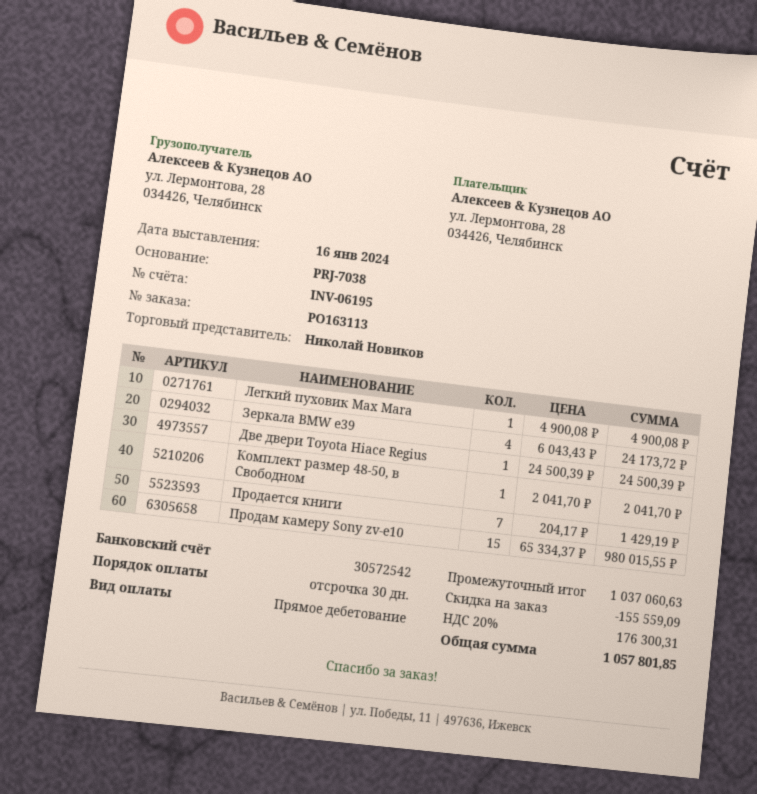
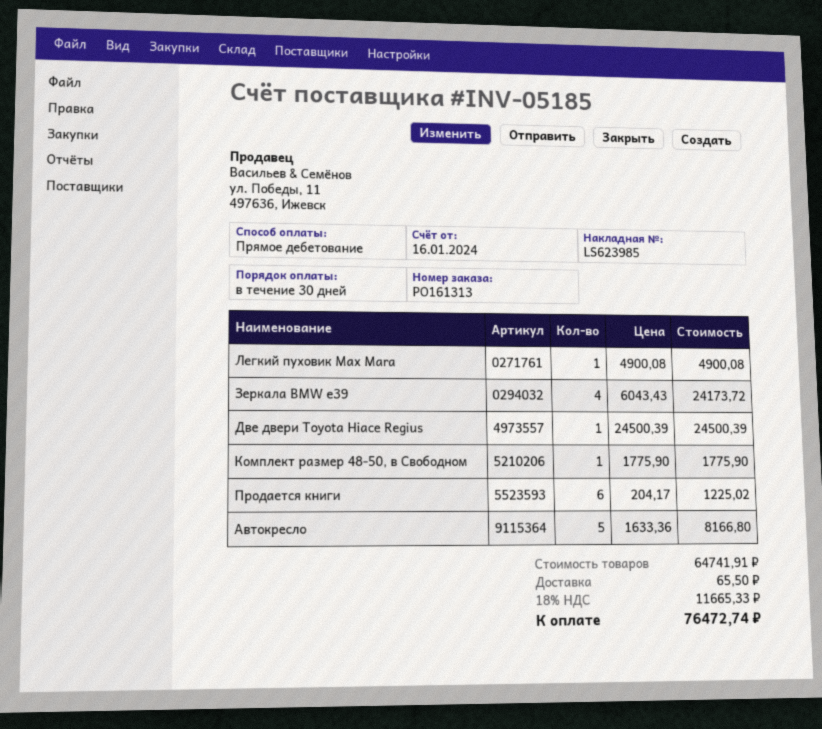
order number: PO163113 -> PO161313
invoice number: INV-06195 -> INV-05185
Комплект размер 48-50, в Свободном: 1 x 2041.70 = 2041.70 -> 1 x 1775.90 = 1775.90
Продается книги: 7 x 204.17 = 1429.19 -> 6 x 204.17 = 1225.02
Продам камеру Sony zv-e10: 15 x 65334.37 = 980015.55 -> none
Автокресло: none -> 5 x 1633.36 = 8166.80
subtotal: 1037060.63 -> 64741.91
discount: 155559.09 -> none
shipping: none -> 65.50
tax: 20% = 176300.31 -> 18% = 11665.33
total: 1057801.85 -> 76472.74

